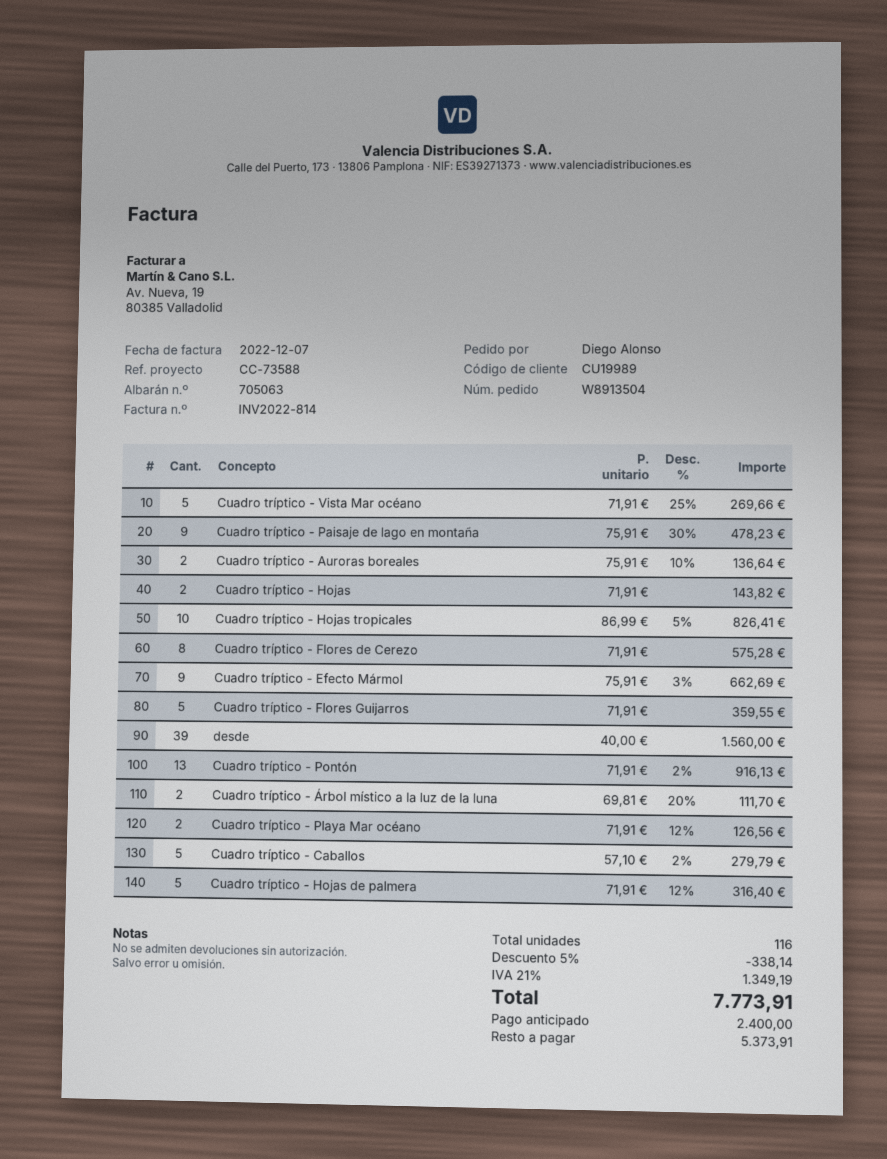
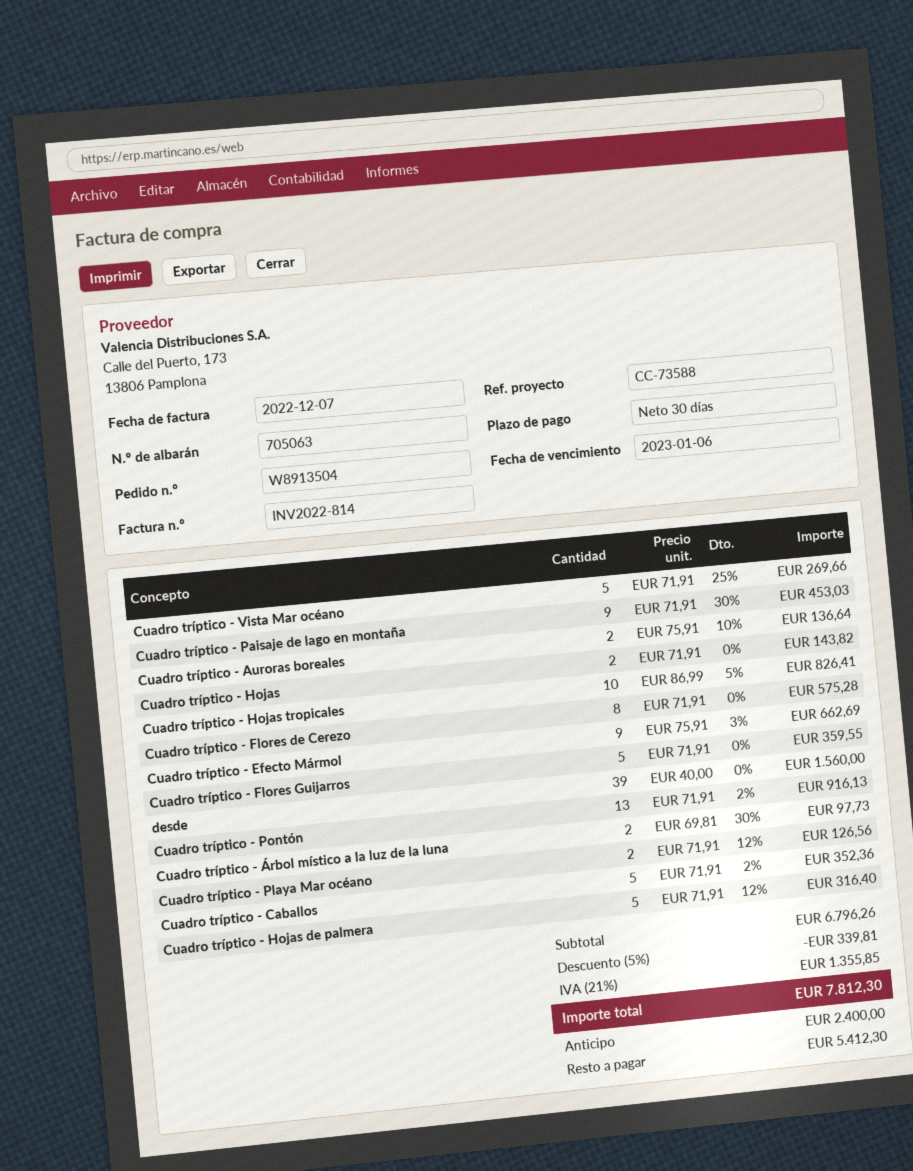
Cuadro tríptico - Paisaje de lago en montaña: 9 x 75.91 - 30% = 478.23 -> 9 x 71.91 - 30% = 453.03
Cuadro tríptico - Árbol místico a la luz de la luna: 2 x 69.81 - 20% = 111.70 -> 2 x 69.81 - 30% = 97.73
Cuadro tríptico - Caballos: 5 x 57.10 - 2% = 279.79 -> 5 x 71.91 - 2% = 352.36
discount: 5% = 338.14 -> 5% = 339.81
tax: 21% = 1349.19 -> 21% = 1355.85
total: 7773.91 -> 7812.30
balance: 5373.91 -> 5412.30

